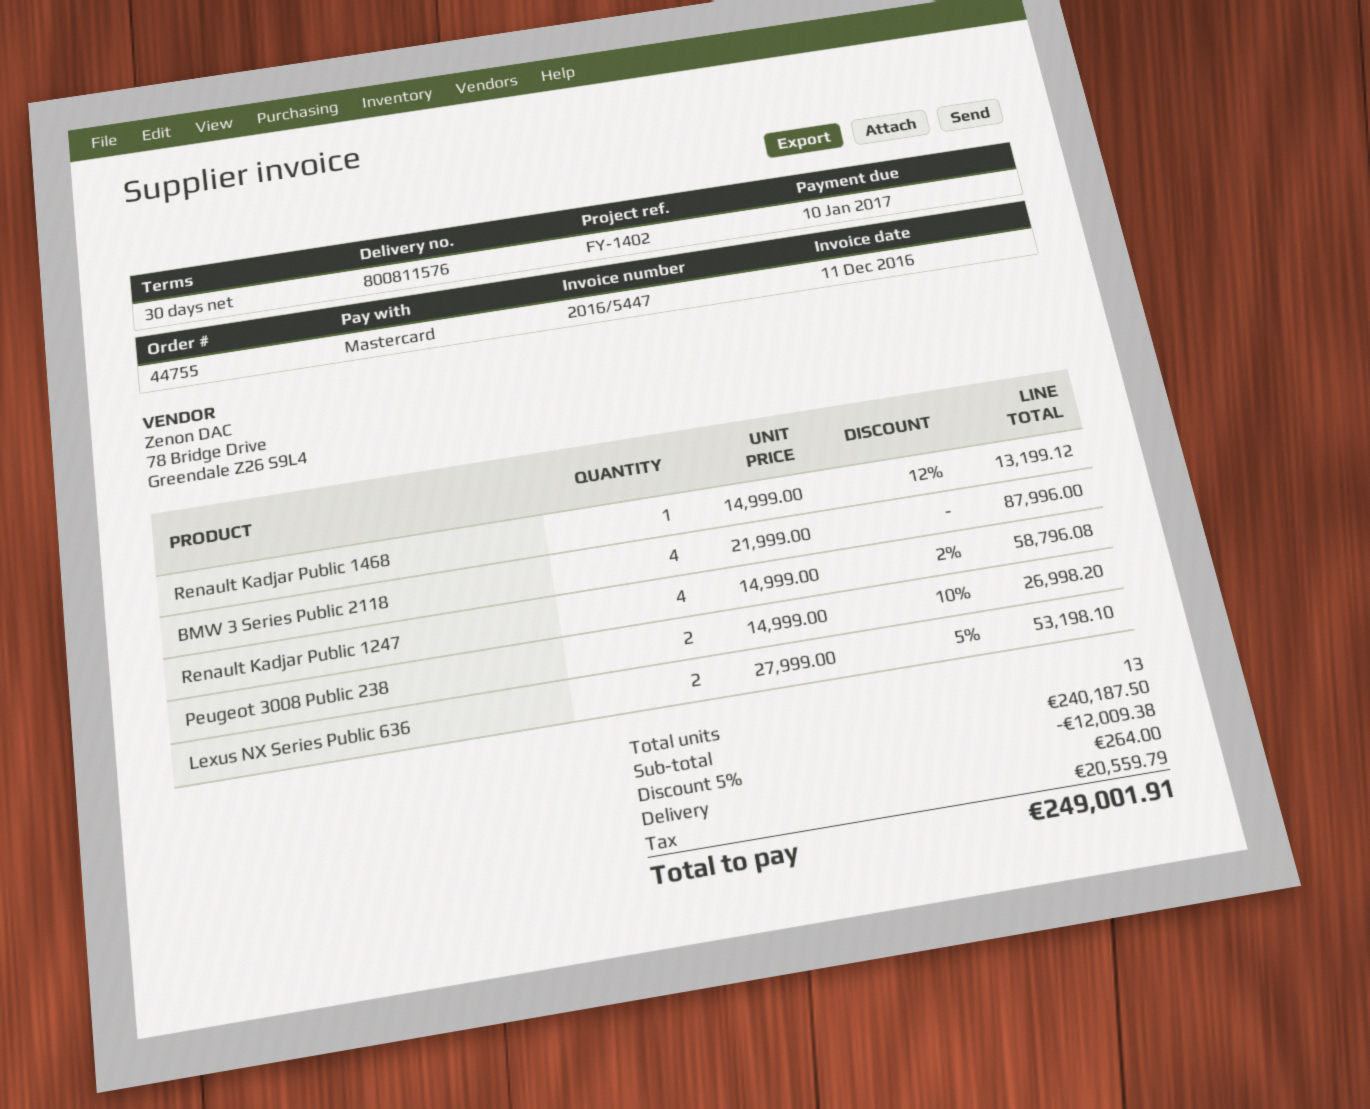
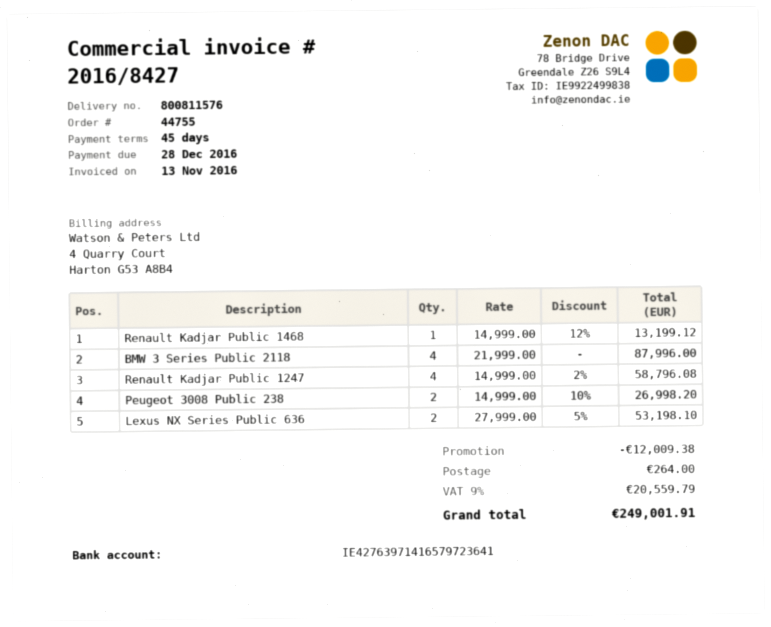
invoice number: 2016/5447 -> 2016/8427
invoice date: 2016-12-11 -> 2016-11-13
payment terms: 30 days -> 45 days
due date: 2017-01-10 -> 2016-12-28

